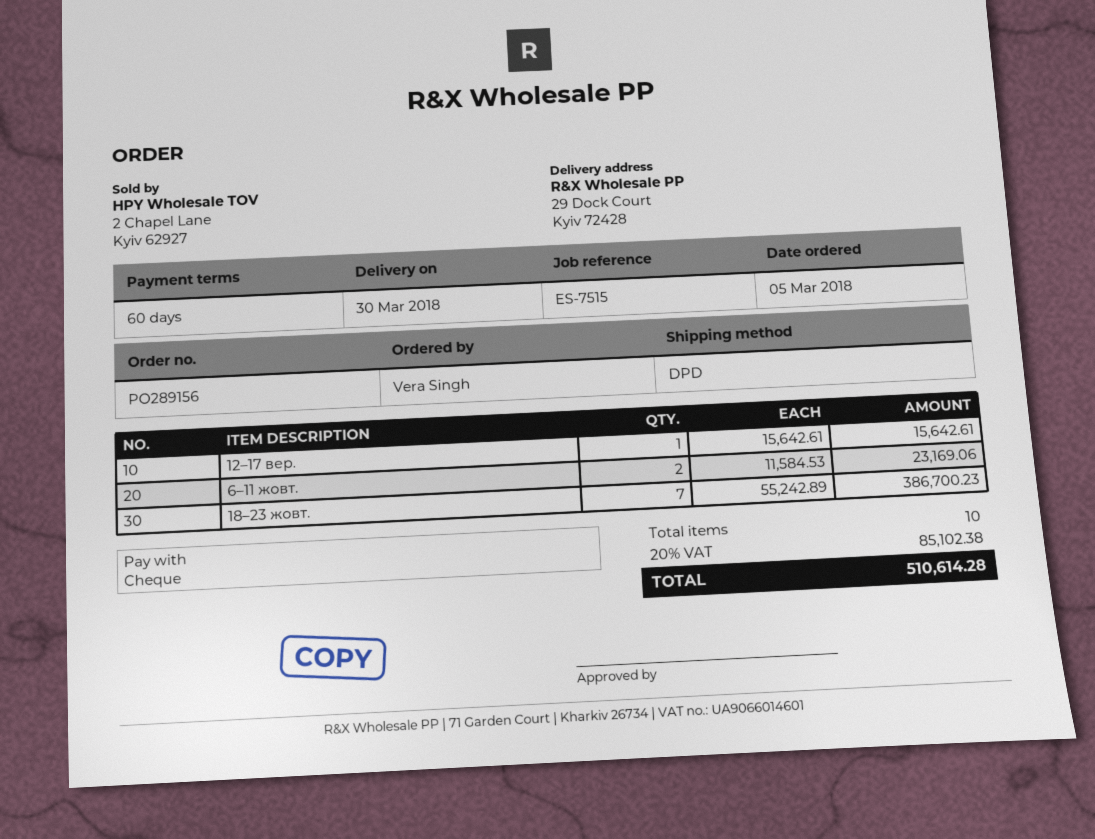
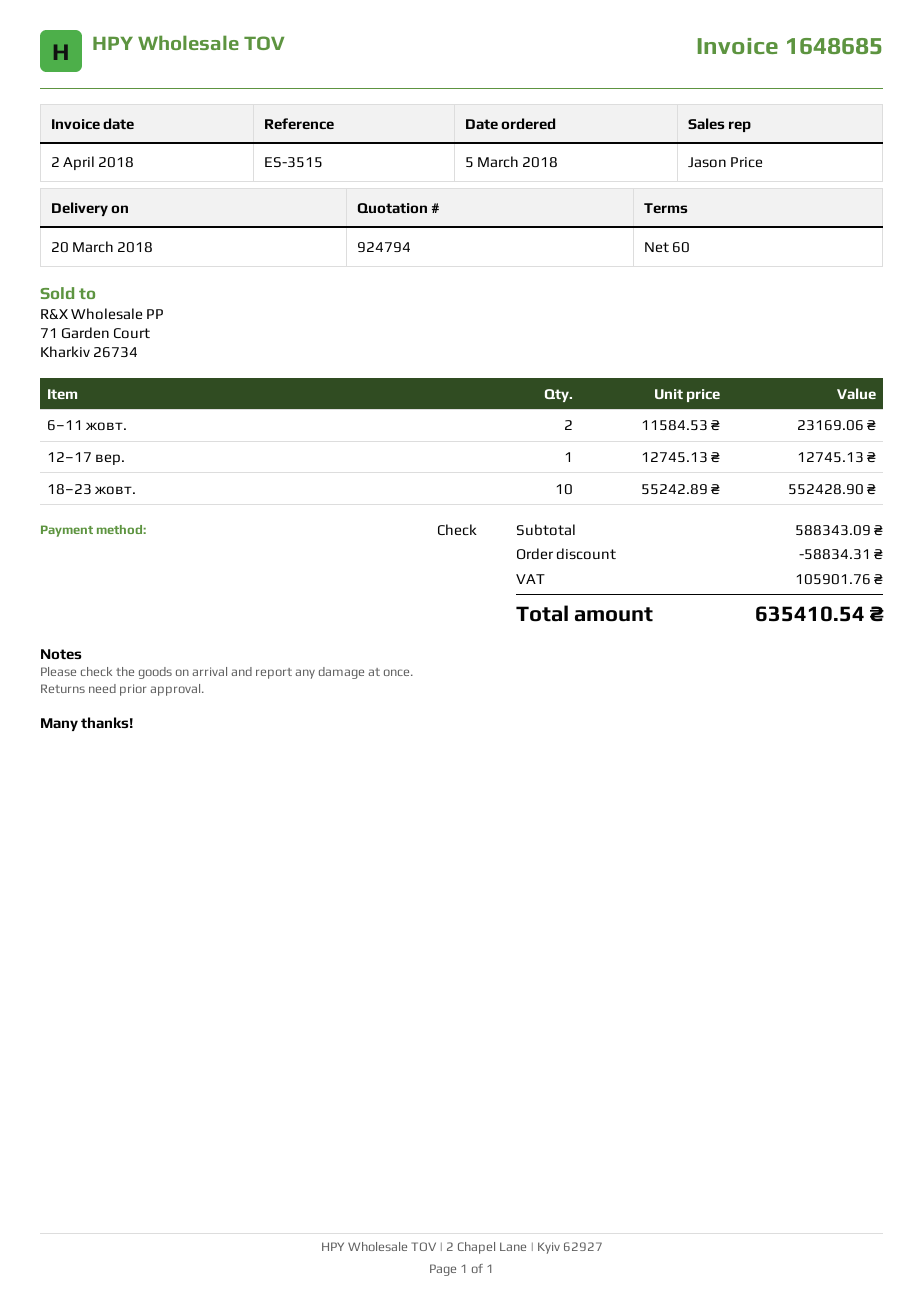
delivery date: 2018-03-30 -> 2018-03-20
reference: ES-7515 -> ES-3515
12–17 вер.: 1 x 15642.61 = 15642.61 -> 1 x 12745.13 = 12745.13
18–23 жовт.: 7 x 55242.89 = 386700.23 -> 10 x 55242.89 = 552428.90
discount: none -> 58834.31
tax: 85102.38 -> 105901.76
total: 510614.28 -> 635410.54

